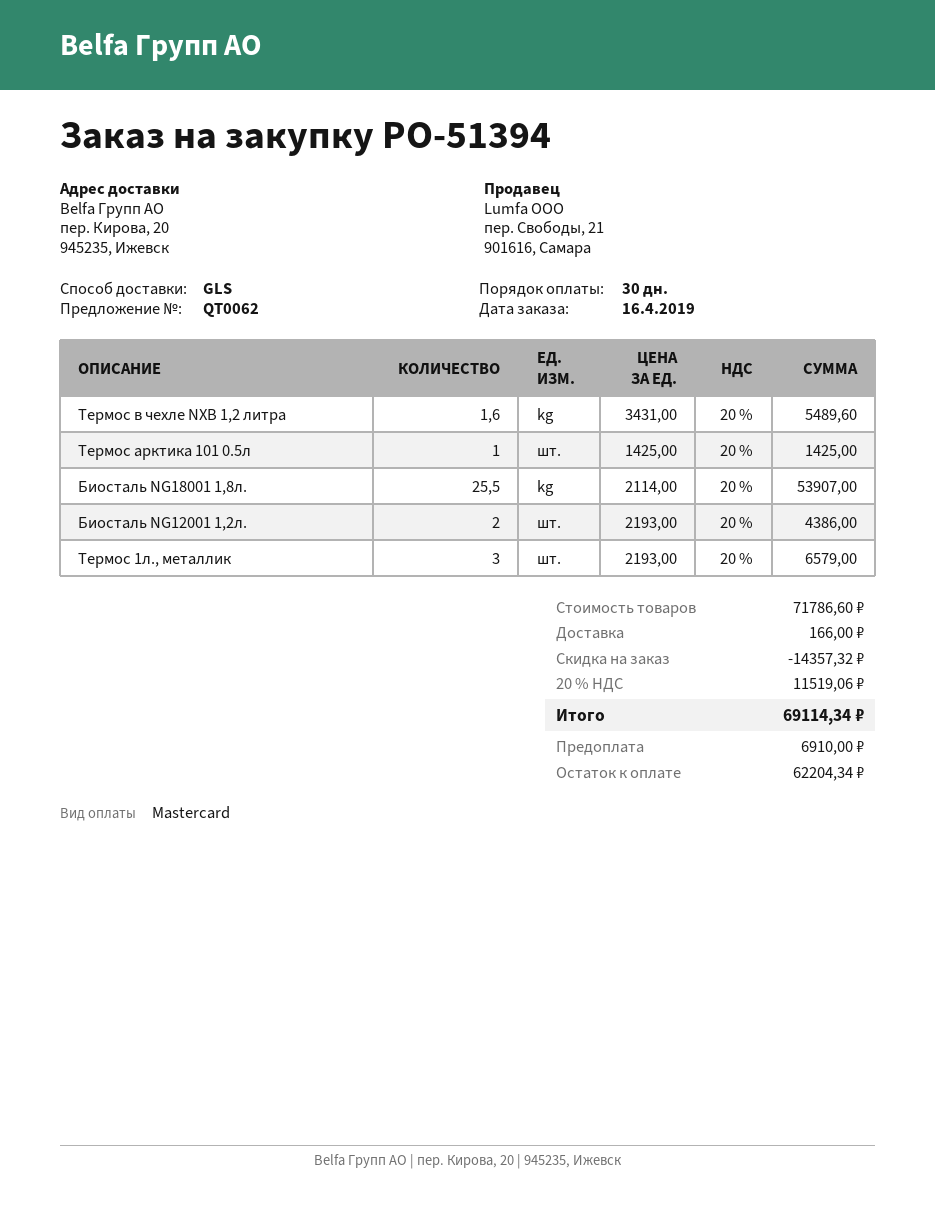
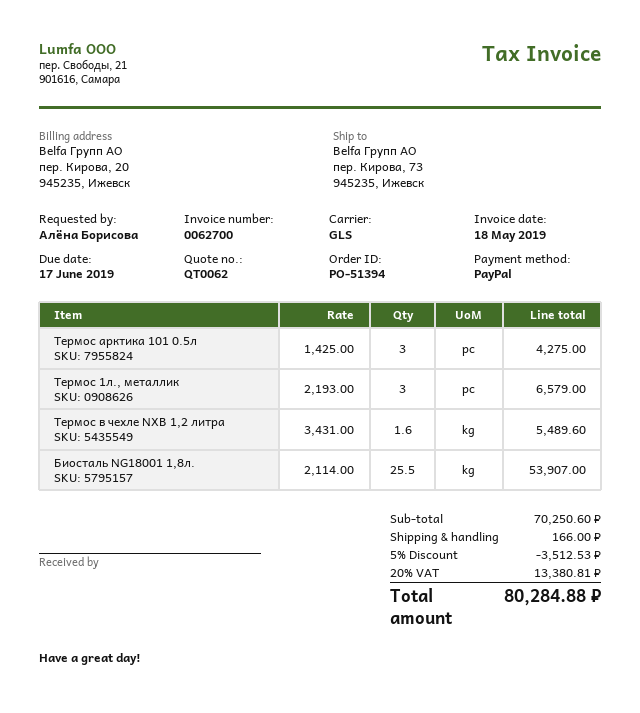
payment method: Mastercard -> PayPal
ship to: пер. Кирова, 20, 945235, Ижевск -> пер. Кирова, 73, 945235, Ижевск
Термос арктика 101 0.5л: 1 x 1425.00 = 1425.00 -> 3 x 1425.00 = 4275.00
Биосталь NG12001 1,2л.: 2 x 2193.00 = 4386.00 -> none
subtotal: 71786.60 -> 70250.60
discount: 14357.32 -> 3512.53
tax: 20% = 11519.06 -> 20% = 13380.81
total: 69114.34 -> 80284.88

